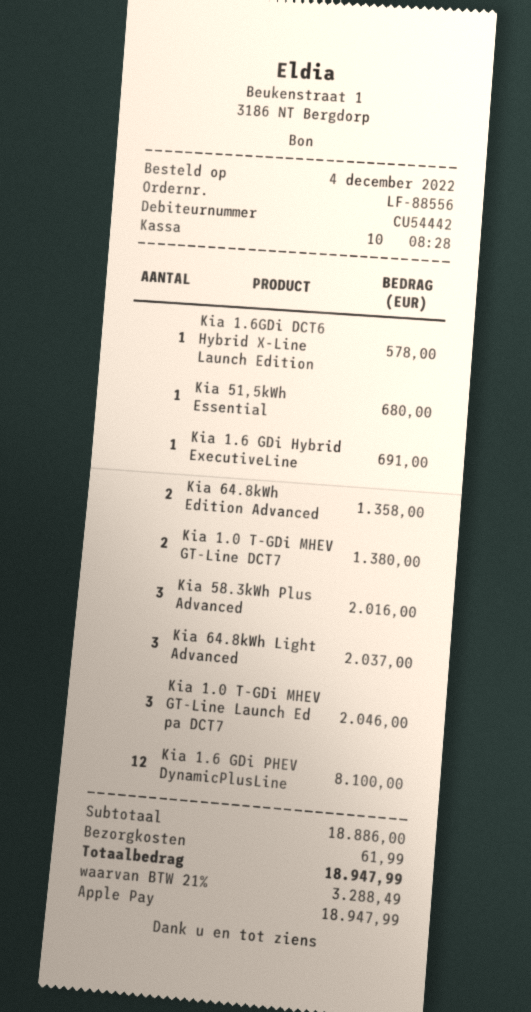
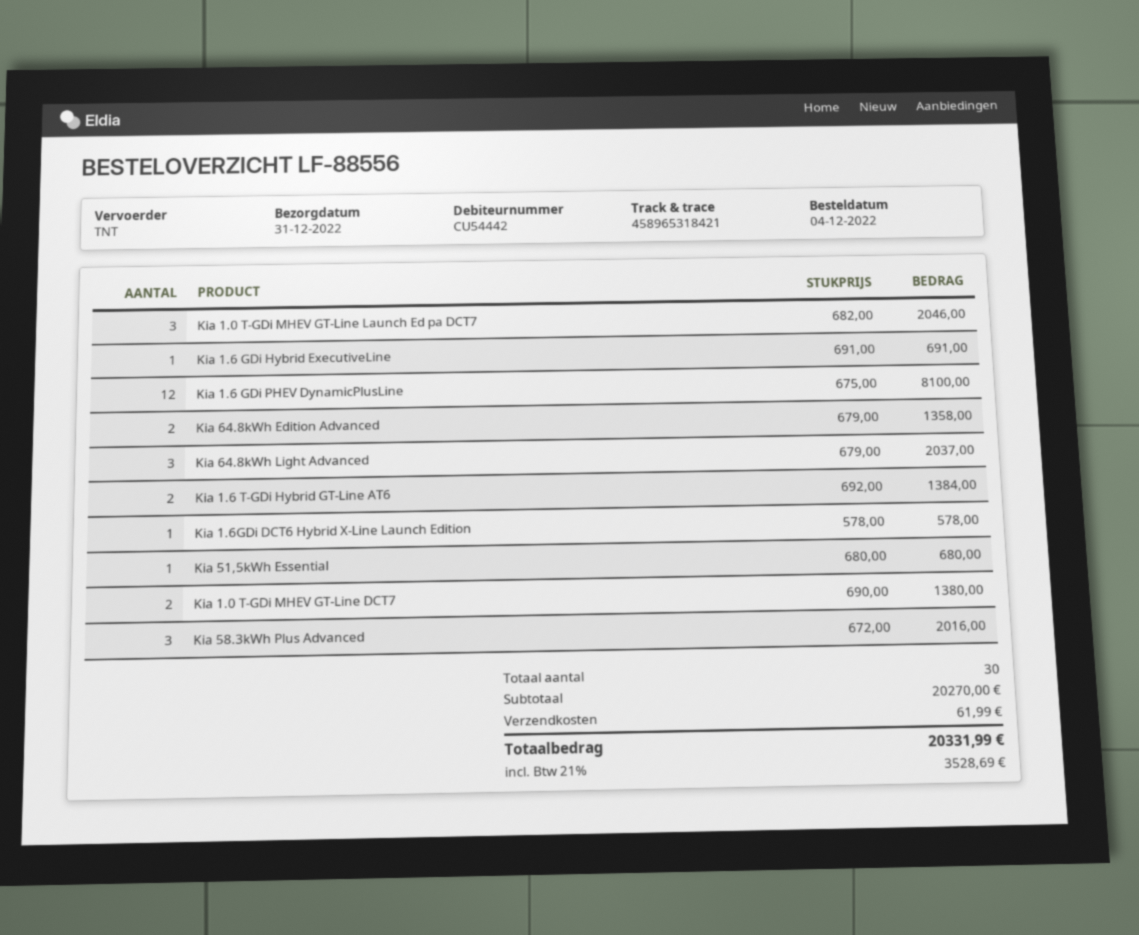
Kia 1.6 T-GDi Hybrid GT-Line AT6: none -> 2 for 1384.00
subtotal: 18886.00 -> 20270.00
tax: 21% = 3288.49 -> 21% = 3528.69
total: 18947.99 -> 20331.99

